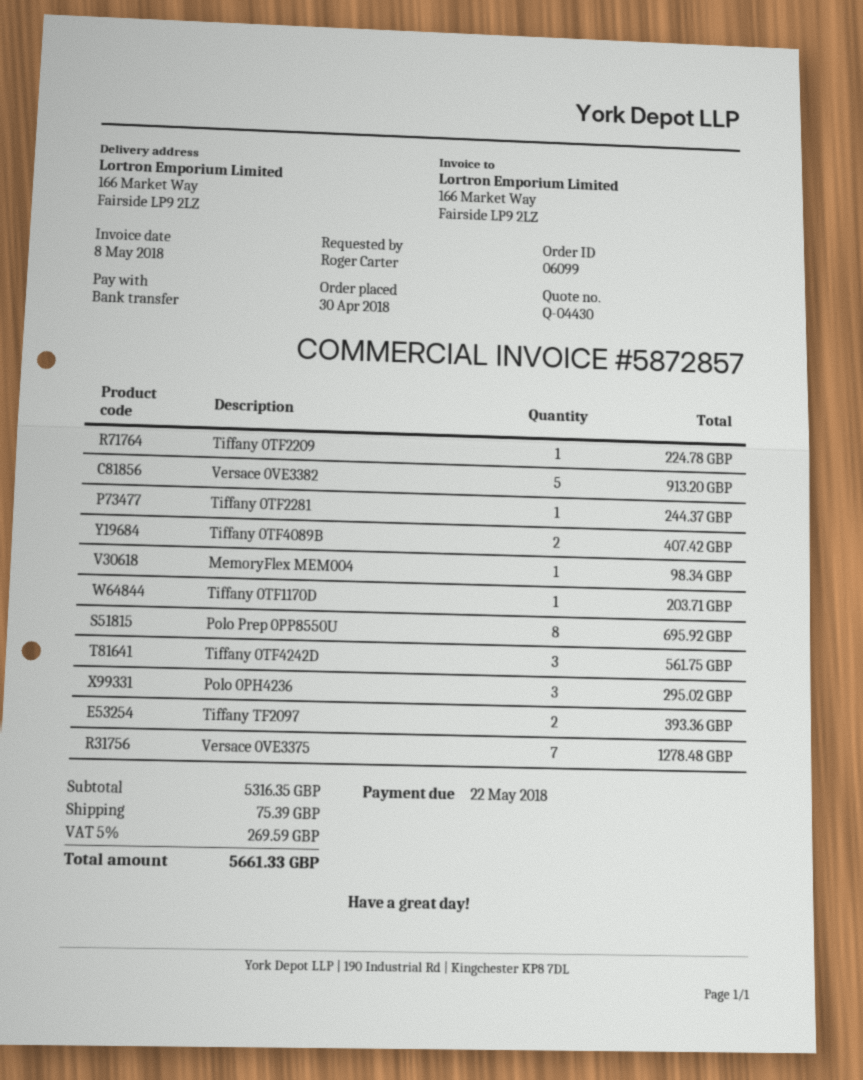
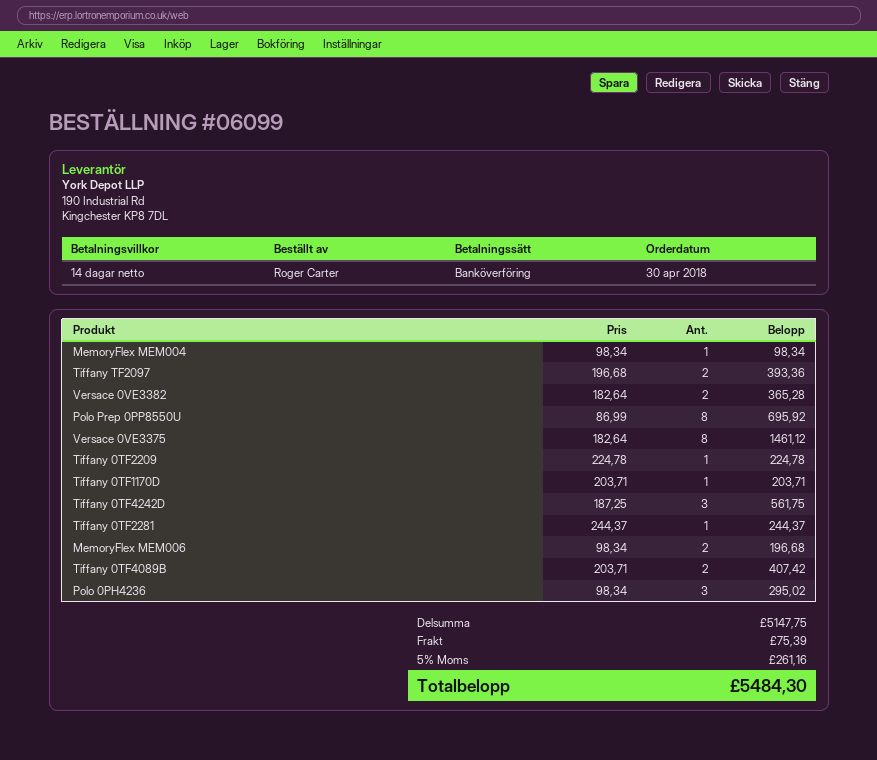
Versace 0VE3382: 5 for 913.20 -> 2 for 365.28
Versace 0VE3375: 7 for 1278.48 -> 8 for 1461.12
MemoryFlex MEM006: none -> 2 for 196.68
subtotal: 5316.35 -> 5147.75
tax: 5% = 269.59 -> 5% = 261.16
total: 5661.33 -> 5484.30

